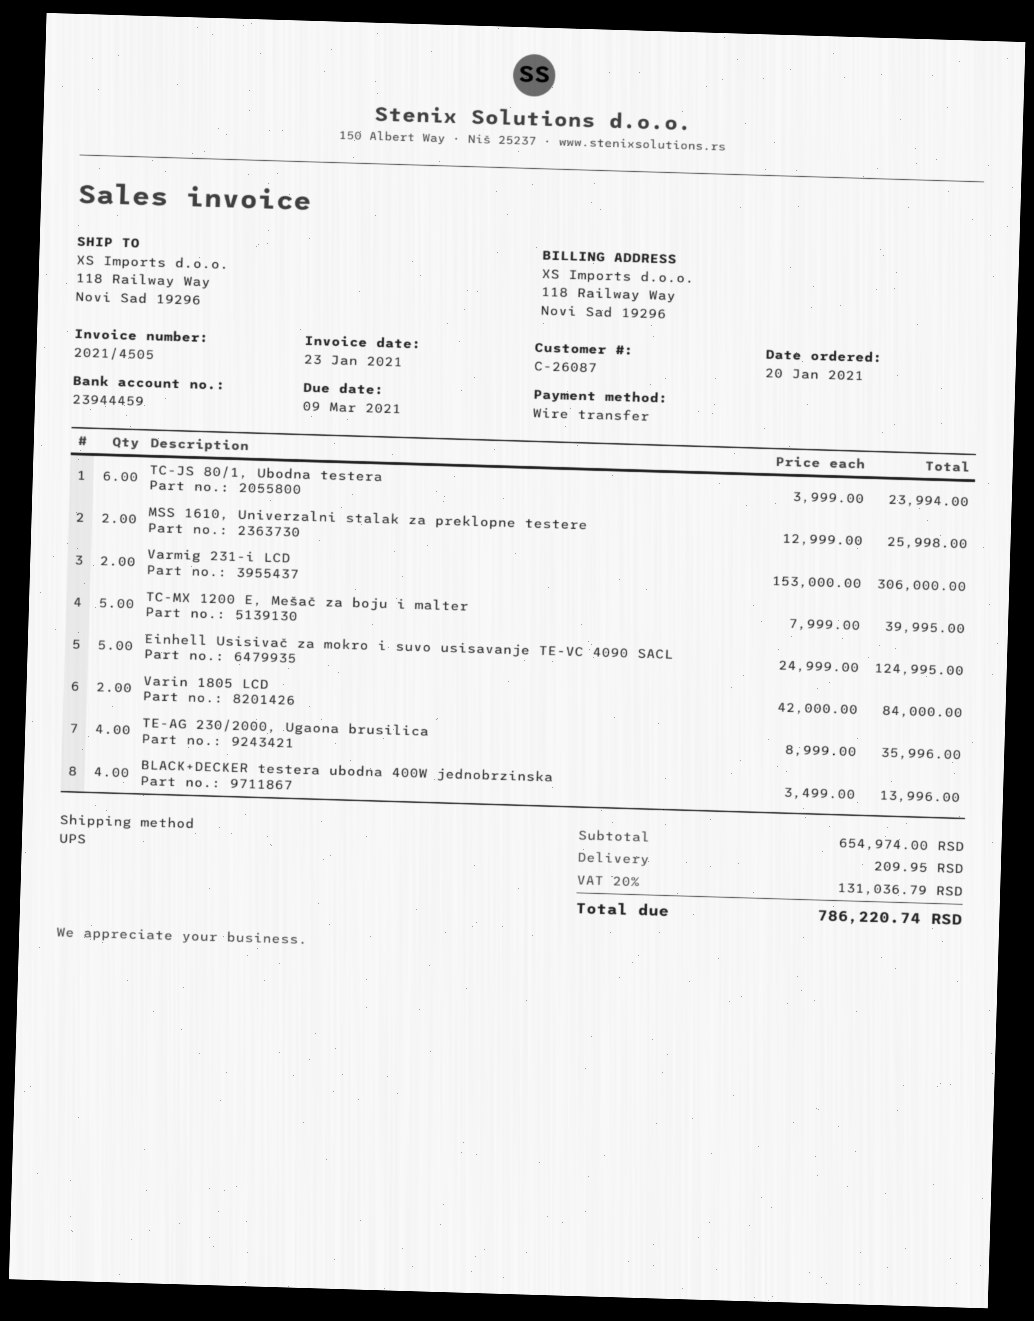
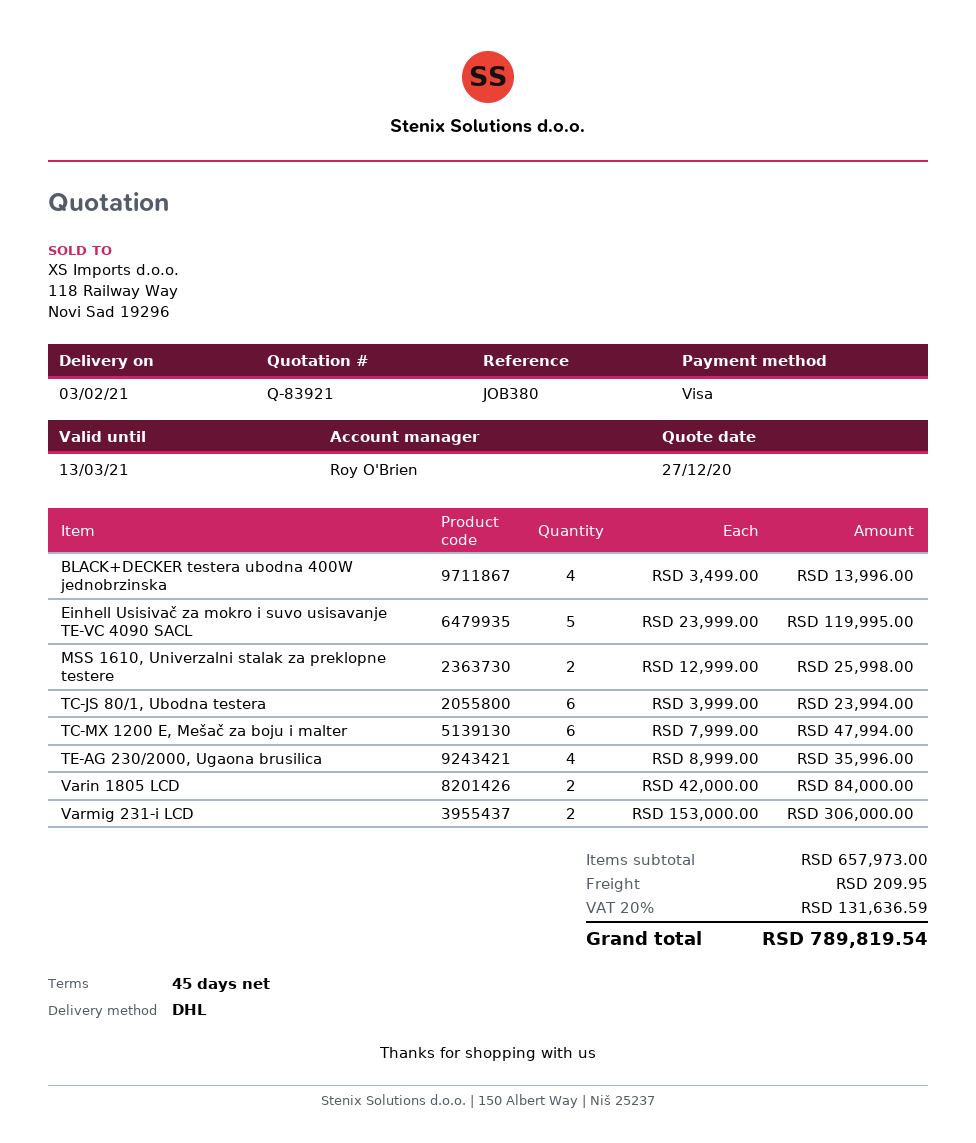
payment method: bank transfer -> Visa
shipping method: UPS -> DHL
TC-MX 1200 E, Mešač za boju i malter: 5 x 7999.00 = 39995.00 -> 6 x 7999.00 = 47994.00
Einhell Usisivač za mokro i suvo usisavanje TE-VC 4090 SACL: 5 x 24999.00 = 124995.00 -> 5 x 23999.00 = 119995.00
subtotal: 654974.00 -> 657973.00
tax: 20% = 131036.79 -> 20% = 131636.59
total: 786220.74 -> 789819.54

